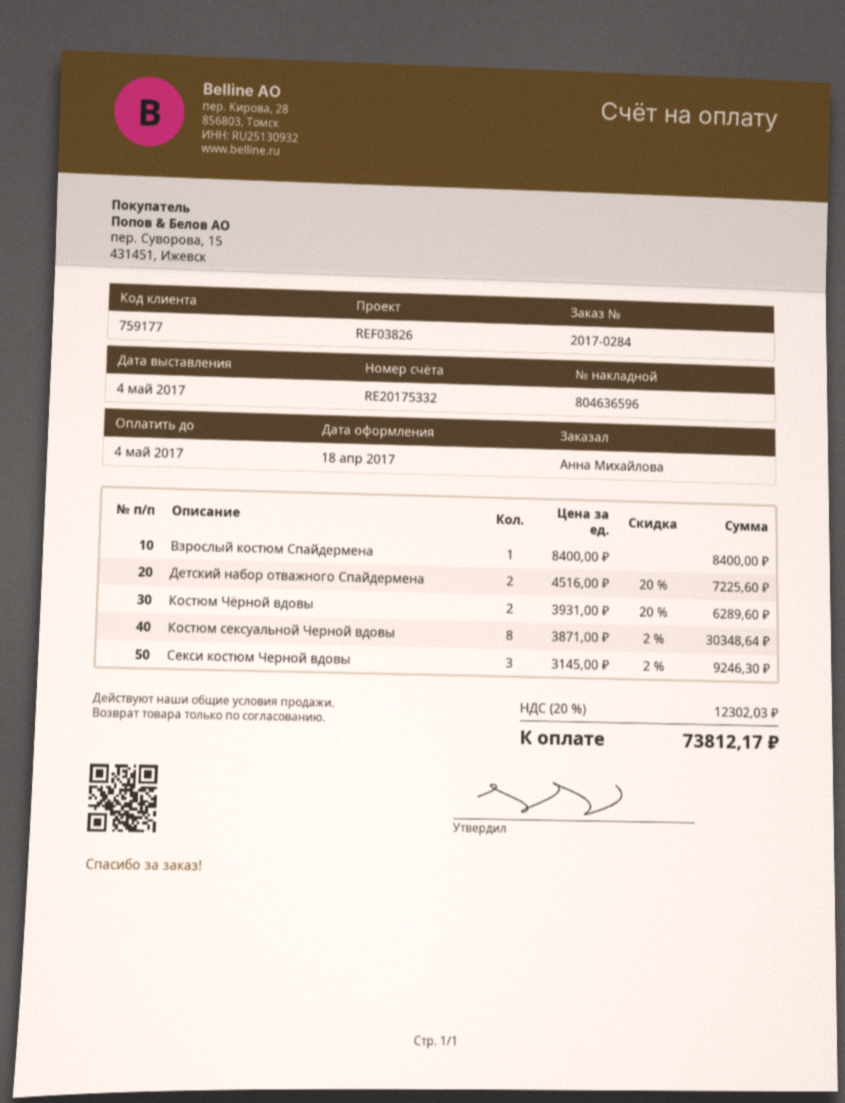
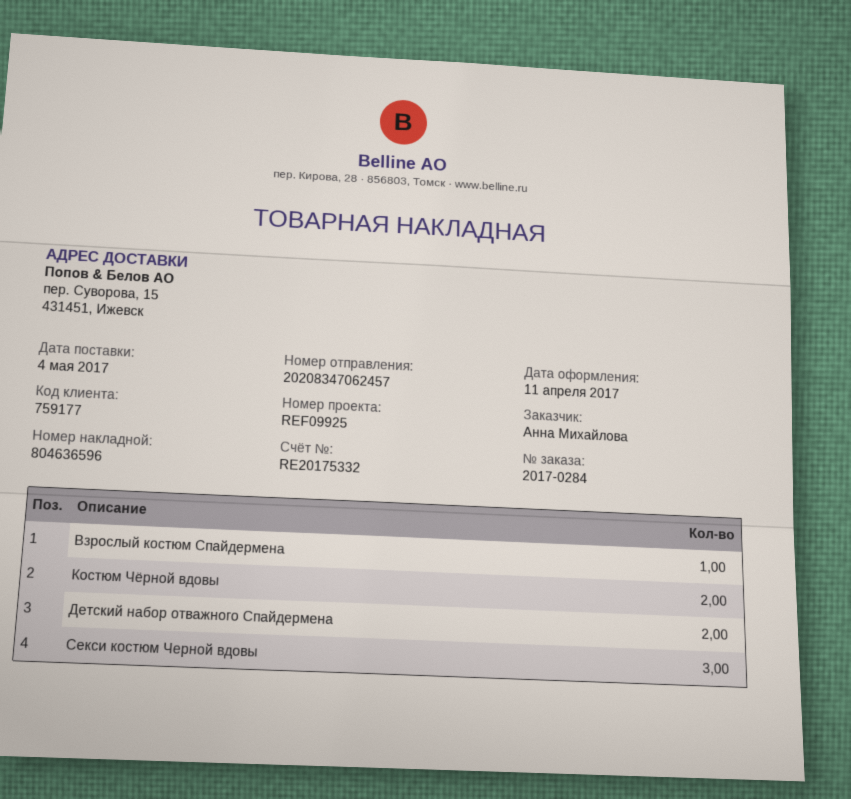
order date: 2017-04-18 -> 2017-04-11
reference: REF03826 -> REF09925
Костюм сексуальной Черной вдовы: 8 -> none

